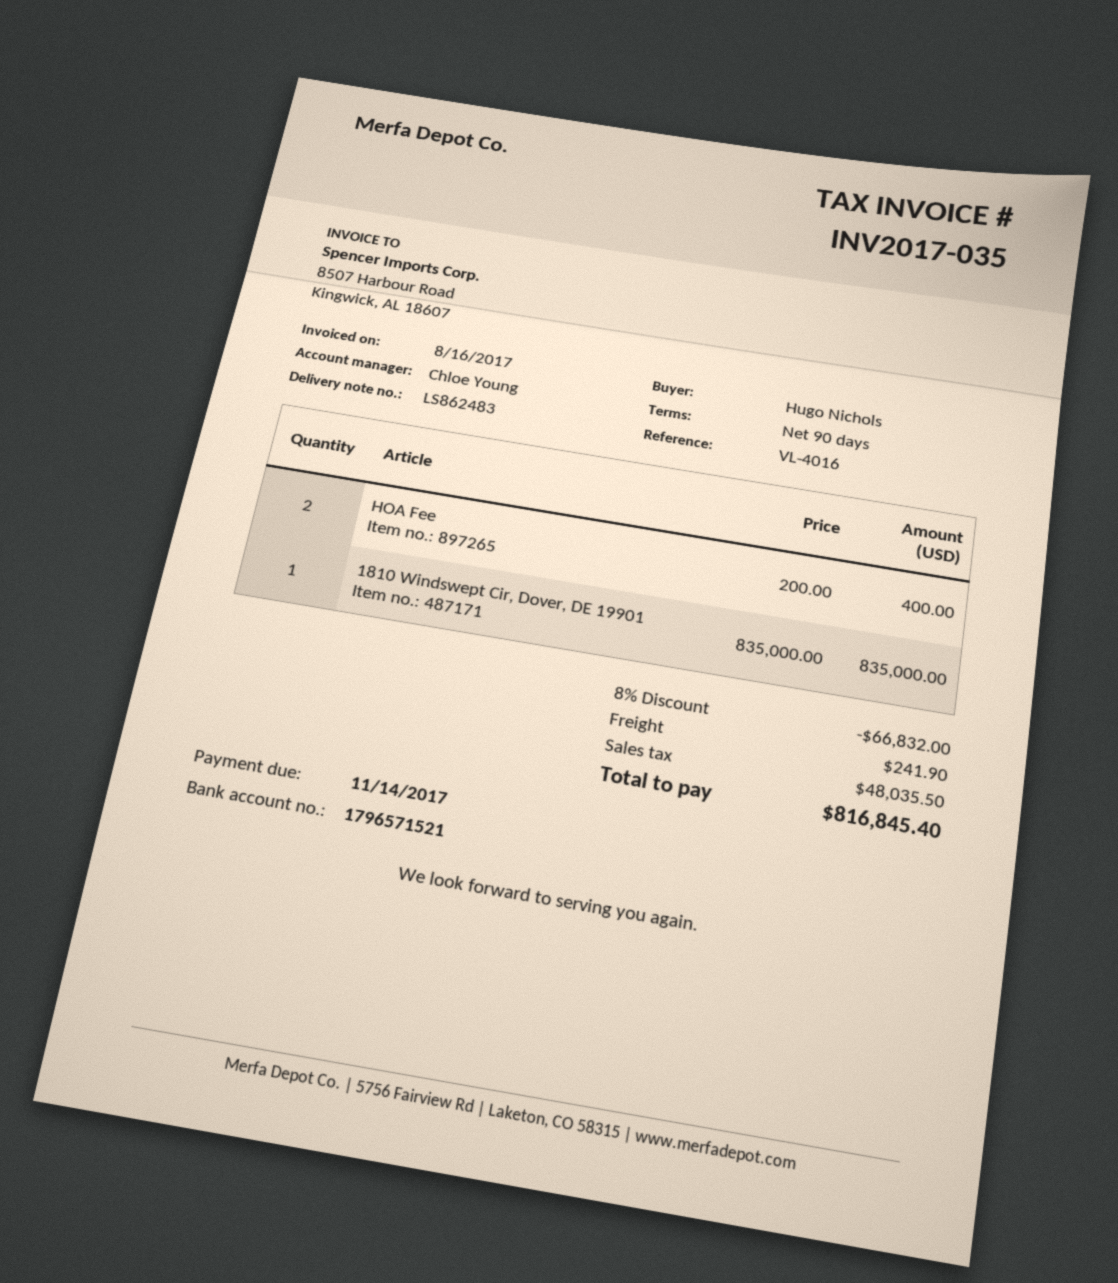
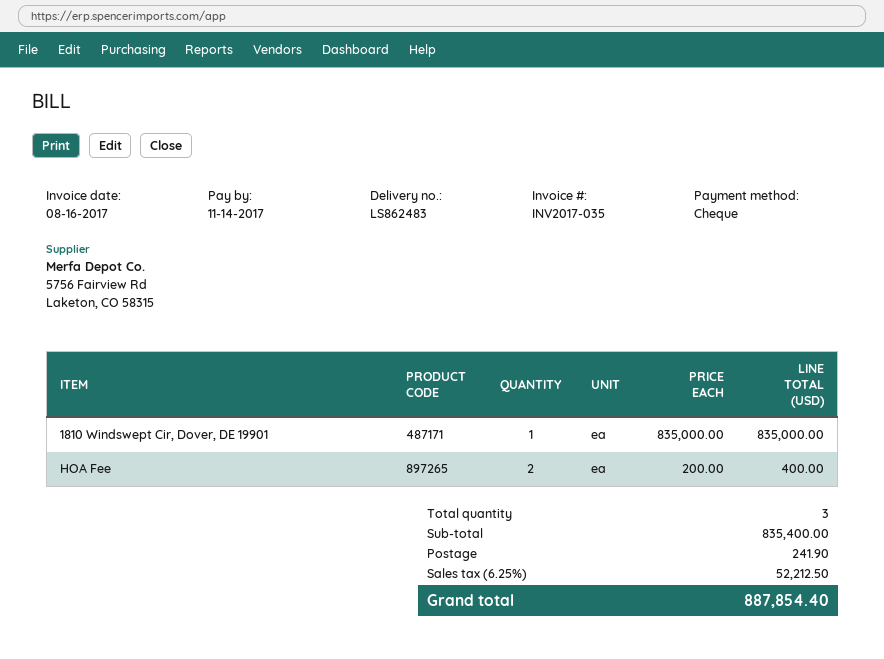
discount: 8% = 66832.00 -> none
tax: 48035.50 -> 52212.50
total: 816845.40 -> 887854.40

